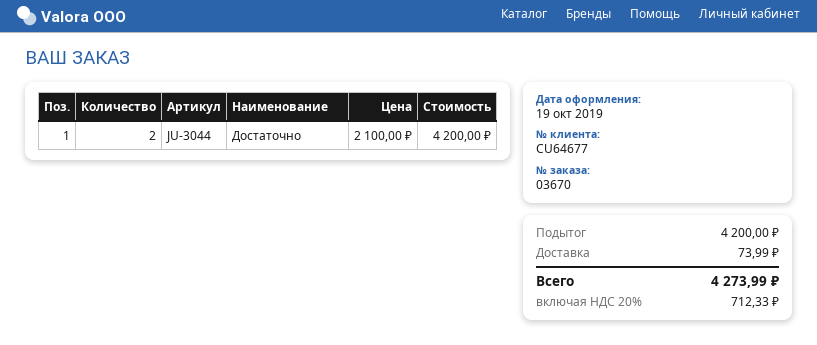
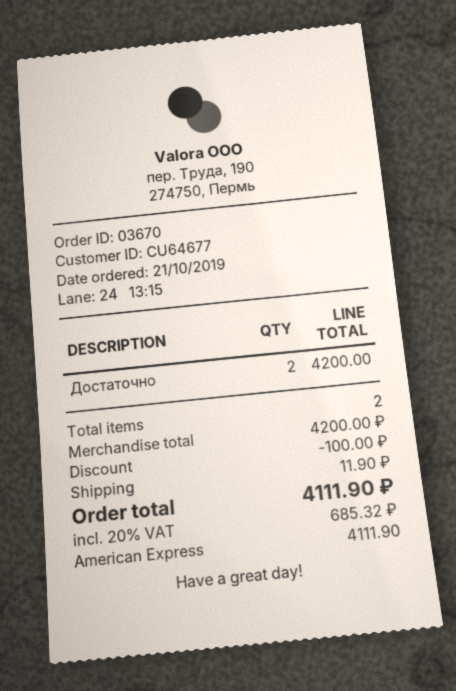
order date: 2019-10-19 -> 2019-10-21
discount: none -> 100.00
shipping: 73.99 -> 11.90
tax: 20% = 712.33 -> 20% = 685.32
total: 4273.99 -> 4111.90

